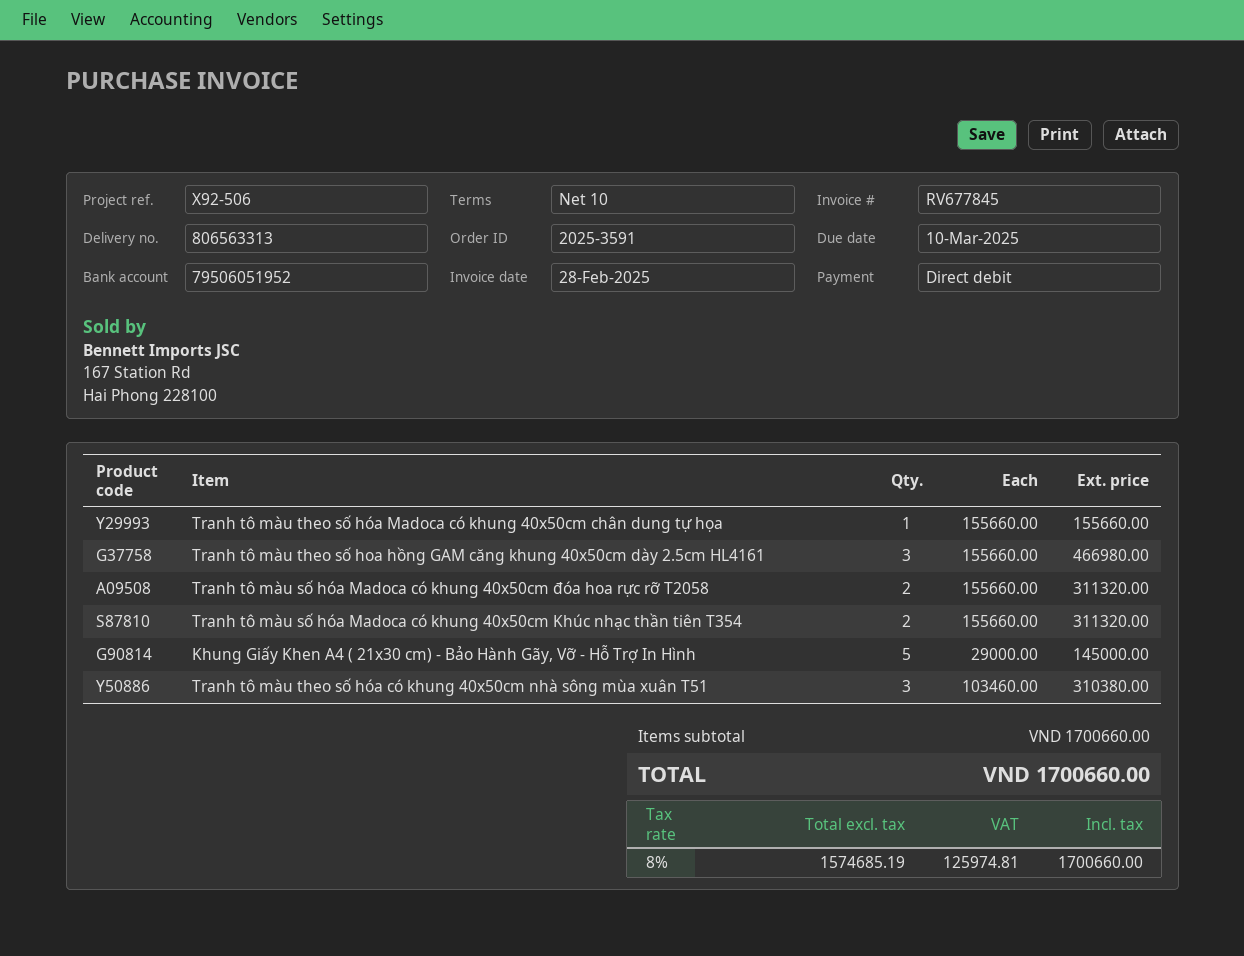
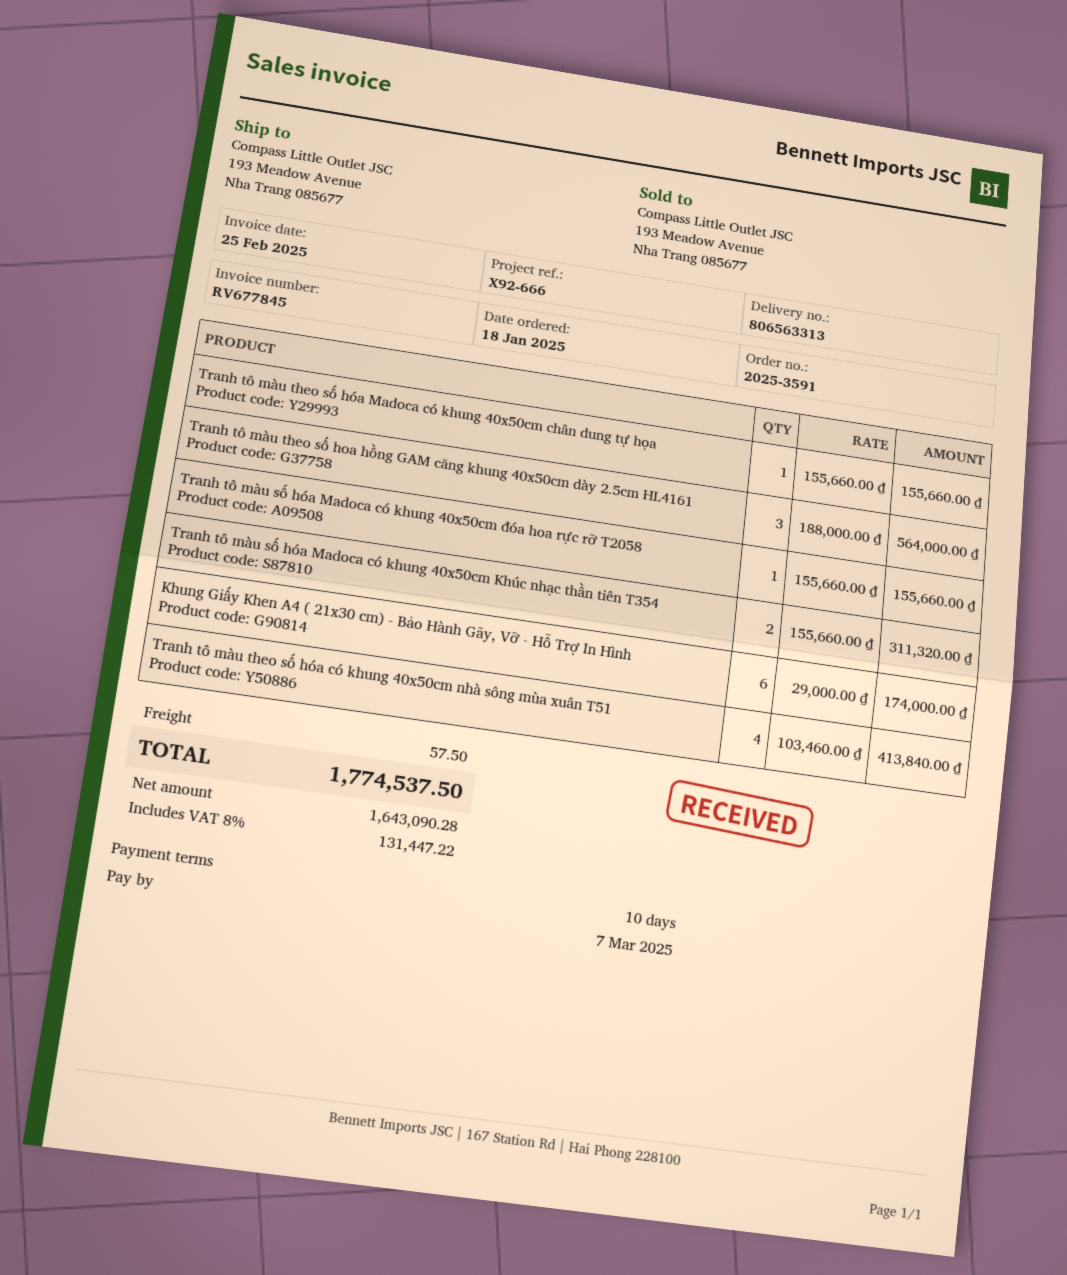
invoice date: 2025-02-28 -> 2025-02-25
due date: 2025-03-10 -> 2025-03-07
reference: X92-506 -> X92-666
Tranh tô màu theo số hoa hồng GAM căng khung 40x50cm dày 2.5cm HL4161: 3 x 155660.00 = 466980.00 -> 3 x 188000.00 = 564000.00
Tranh tô màu số hóa Madoca có khung 40x50cm đóa hoa rực rỡ T2058: 2 x 155660.00 = 311320.00 -> 1 x 155660.00 = 155660.00
Khung Giấy Khen A4 ( 21x30 cm) - Bảo Hành Gãy, Vỡ - Hỗ Trợ In Hình: 5 x 29000.00 = 145000.00 -> 6 x 29000.00 = 174000.00
Tranh tô màu theo số hóa có khung 40x50cm nhà sông mùa xuân T51: 3 x 103460.00 = 310380.00 -> 4 x 103460.00 = 413840.00
shipping: none -> 57.50
net: 1574685.19 -> 1643090.28
tax: 8% = 125974.81 -> 8% = 131447.22
total: 1700660.00 -> 1774537.50

